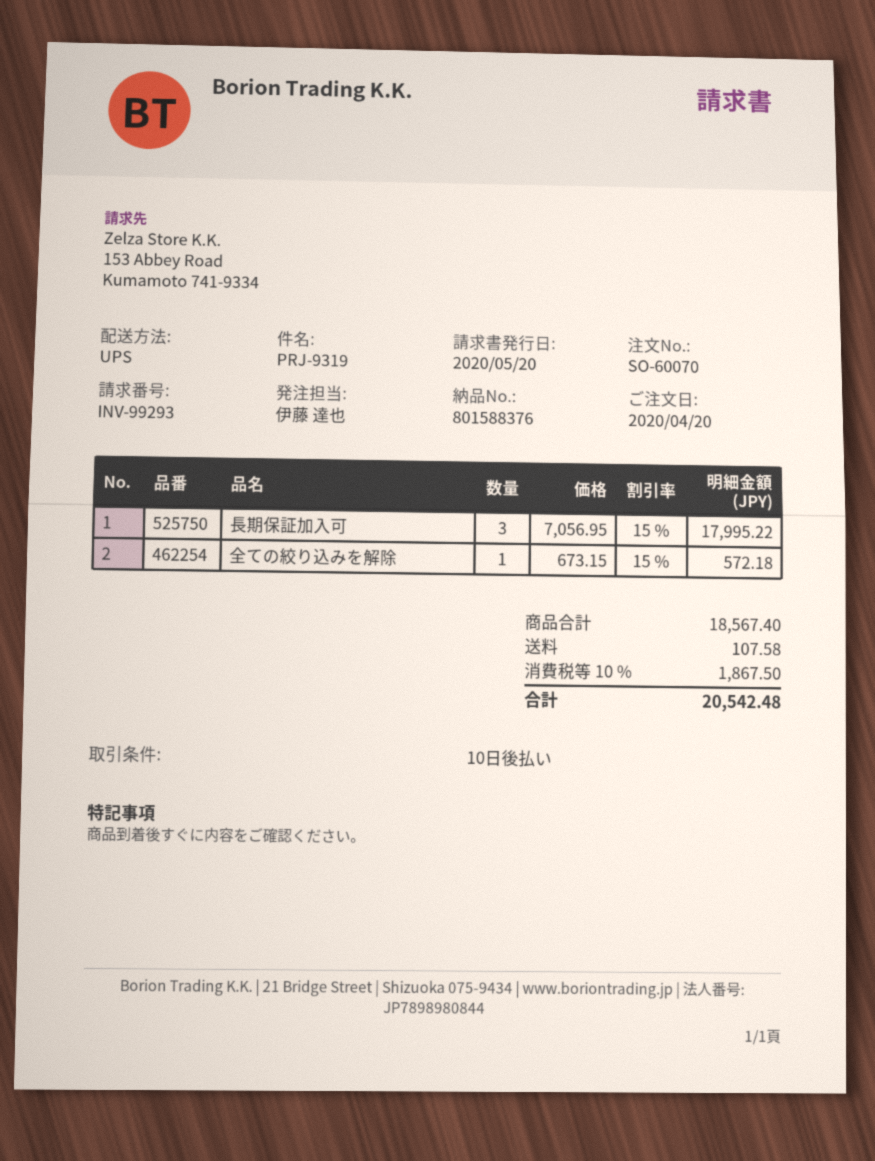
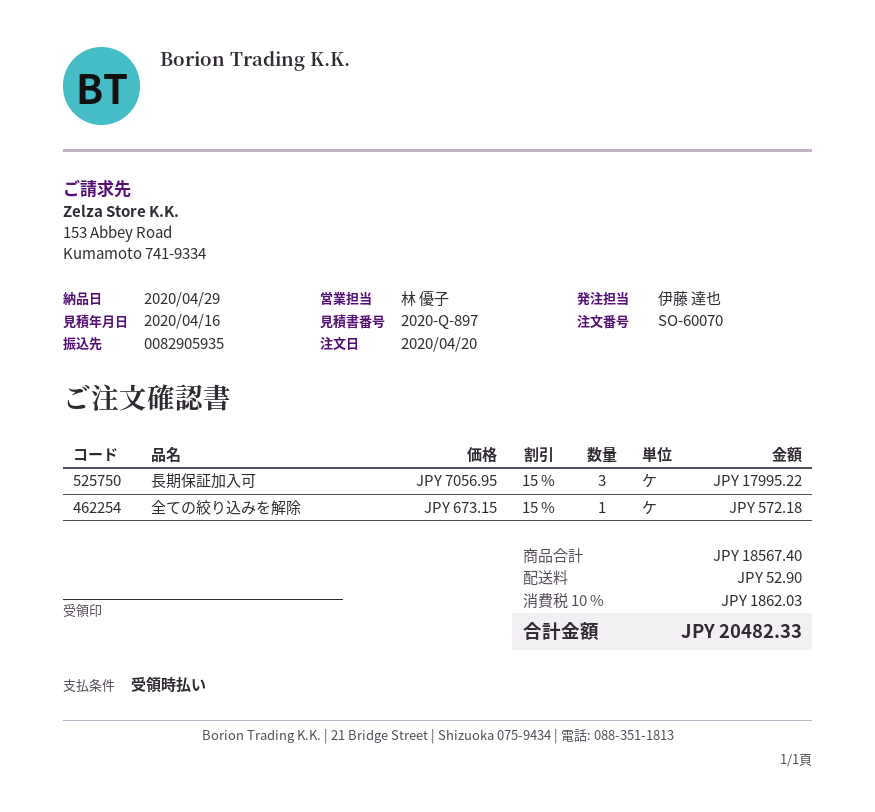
payment terms: 10 days -> on receipt
shipping: 107.58 -> 52.90
tax: 10% = 1867.50 -> 10% = 1862.03
total: 20542.48 -> 20482.33

